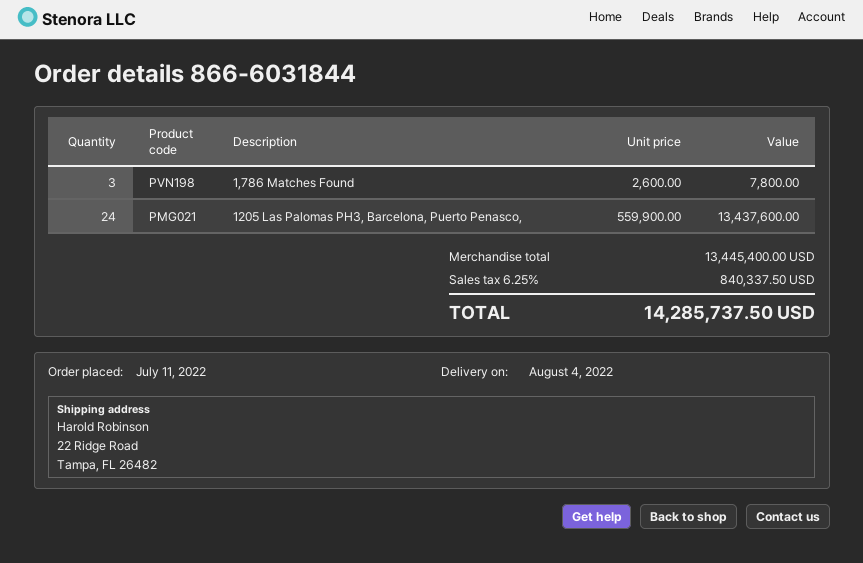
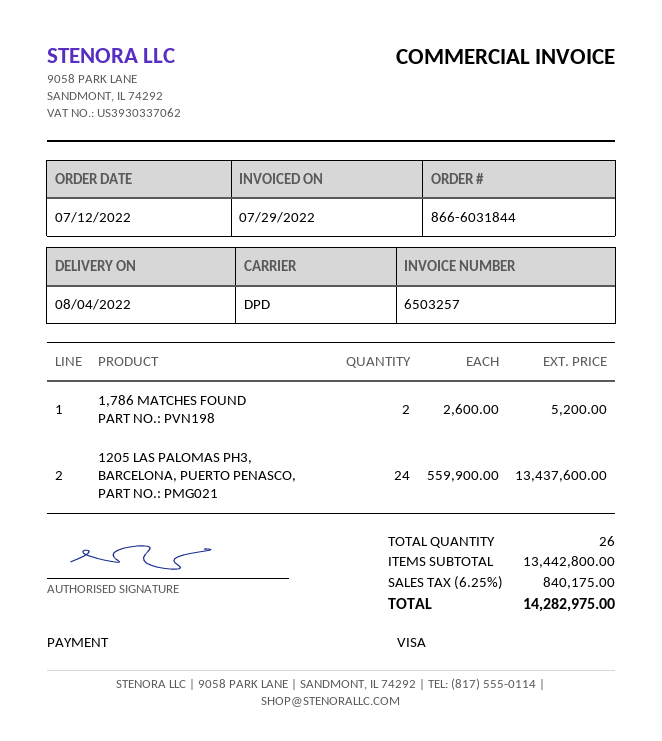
order date: 2022-07-11 -> 2022-07-12
1,786 Matches Found: 3 x 2600.00 = 7800.00 -> 2 x 2600.00 = 5200.00
subtotal: 13445400.00 -> 13442800.00
tax: 6.25% = 840337.50 -> 6.25% = 840175.00
total: 14285737.50 -> 14282975.00

